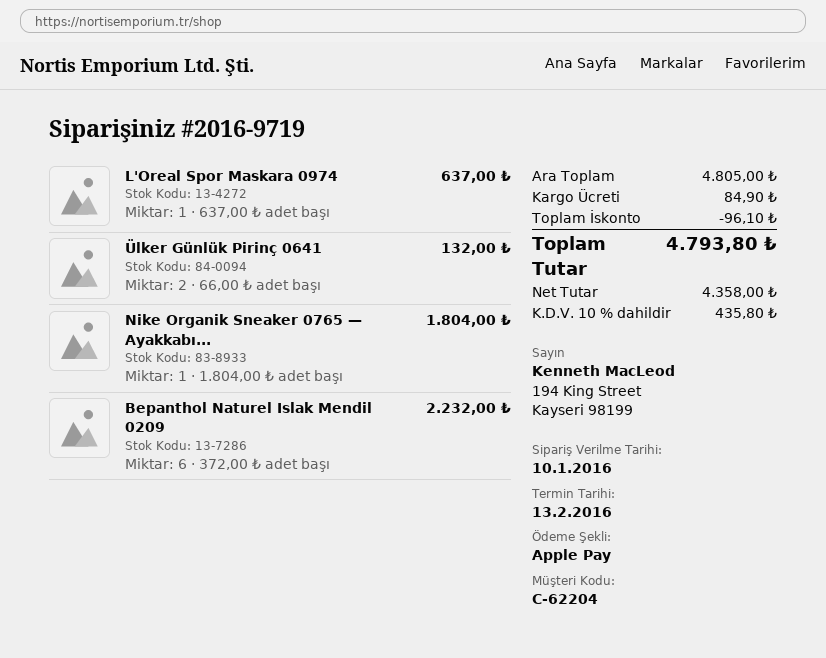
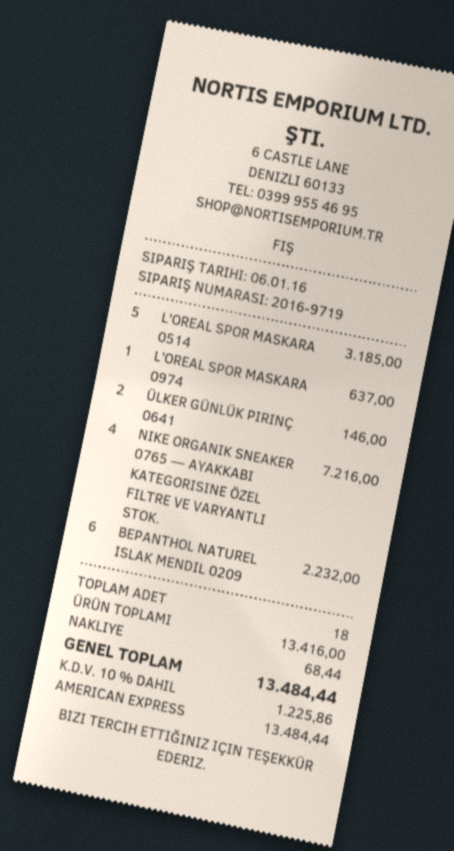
order date: 2016-01-10 -> 2016-01-06
payment method: Apple Pay -> American Express
Ülker Günlük Pirinç 0641: 2 for 132.00 -> 2 for 146.00
Nike Organik Sneaker 0765 — Ayakkabı...: 1 for 1804.00 -> 4 for 7216.00
L'OREAL SPOR MASKARA 0514: none -> 5 for 3185.00
subtotal: 4805.00 -> 13416.00
discount: 96.10 -> none
shipping: 84.90 -> 68.44
tax: 10% = 435.80 -> 10% = 1225.86
total: 4793.80 -> 13484.44

